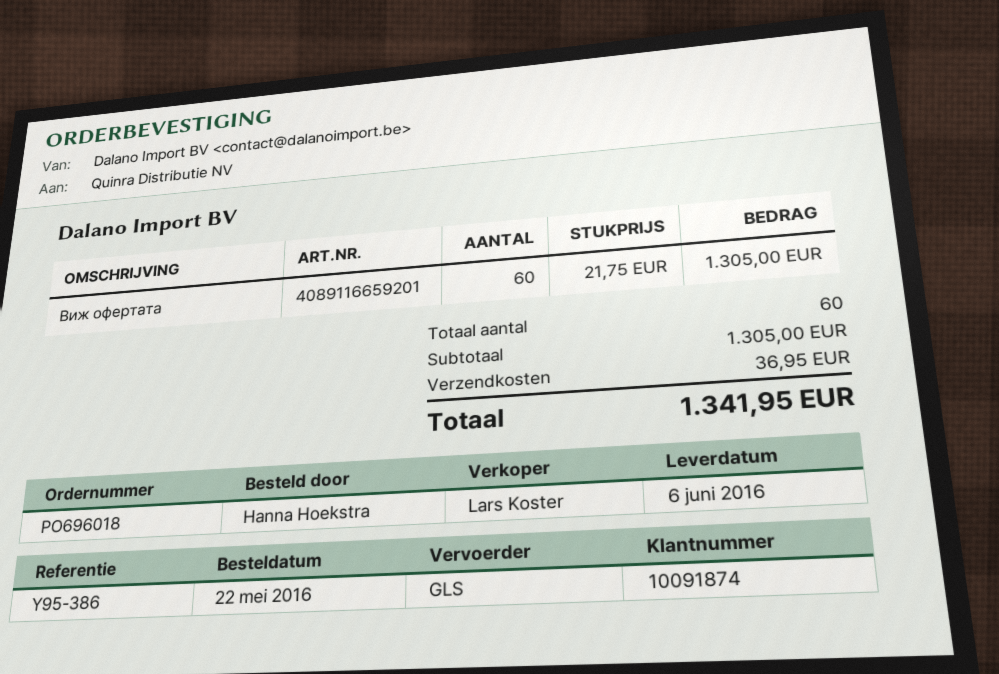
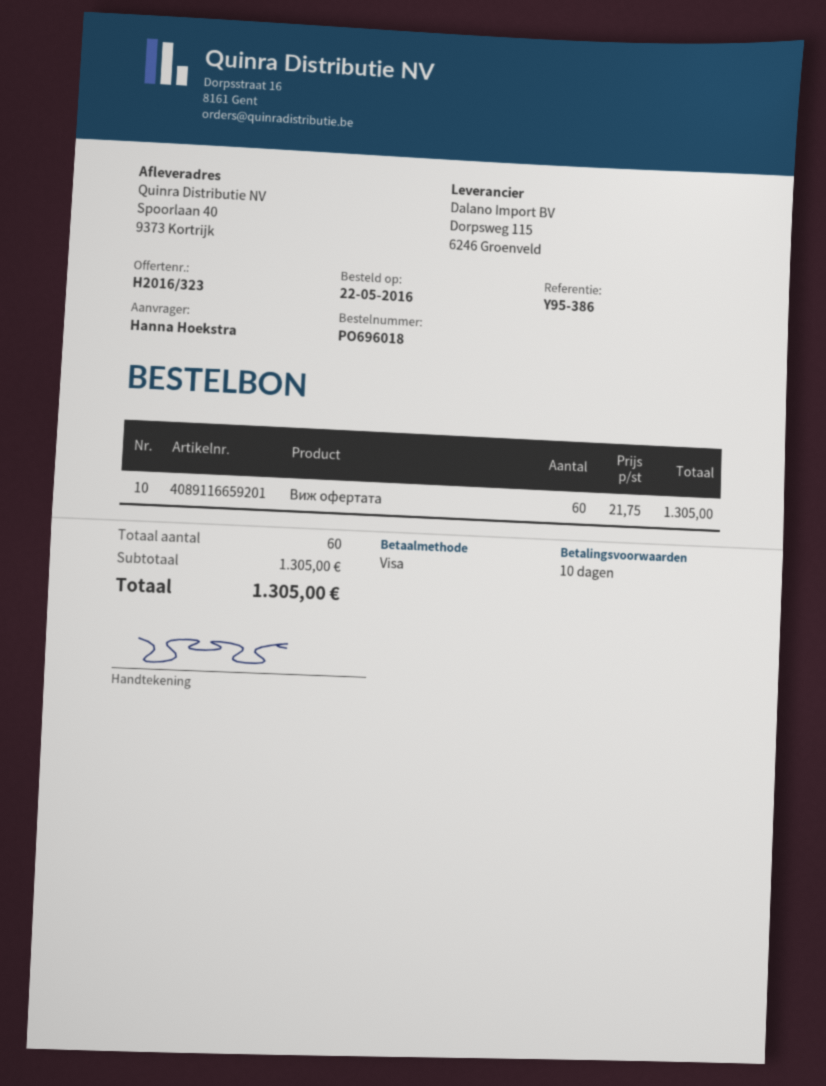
shipping: 36.95 -> none
total: 1341.95 -> 1305.00

